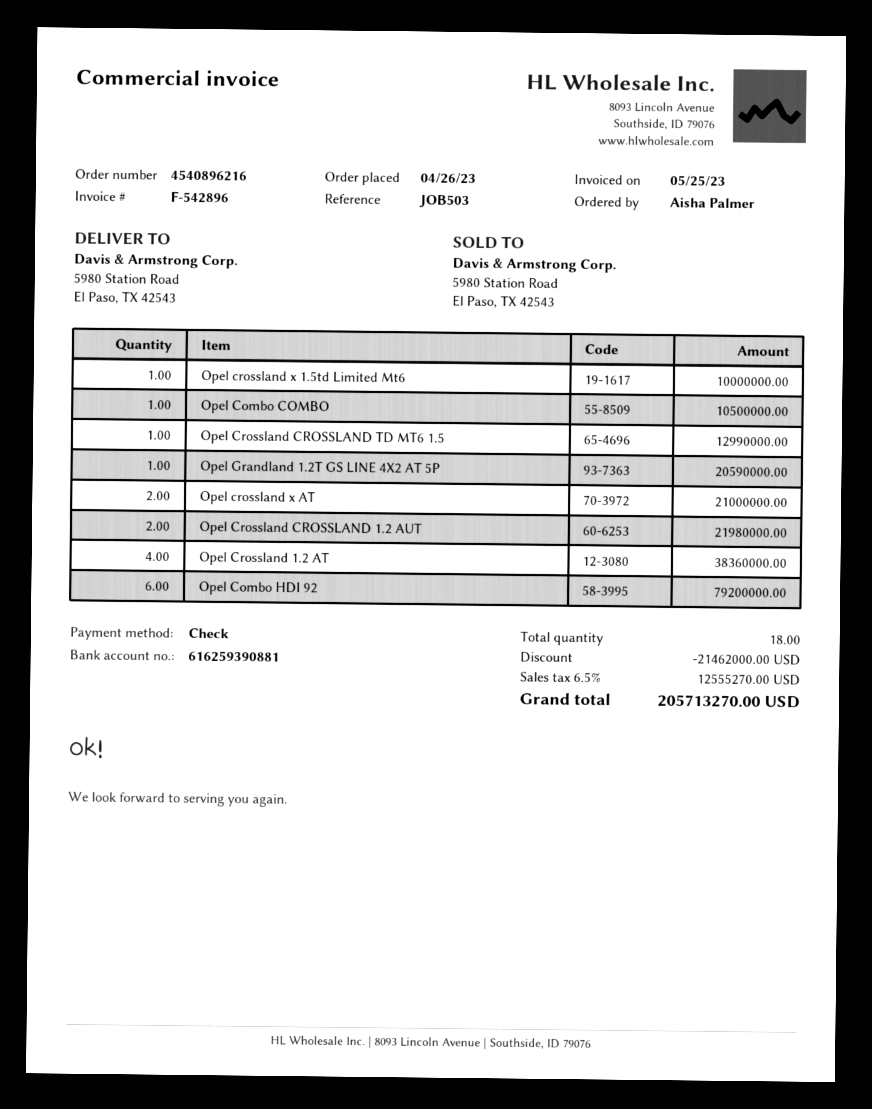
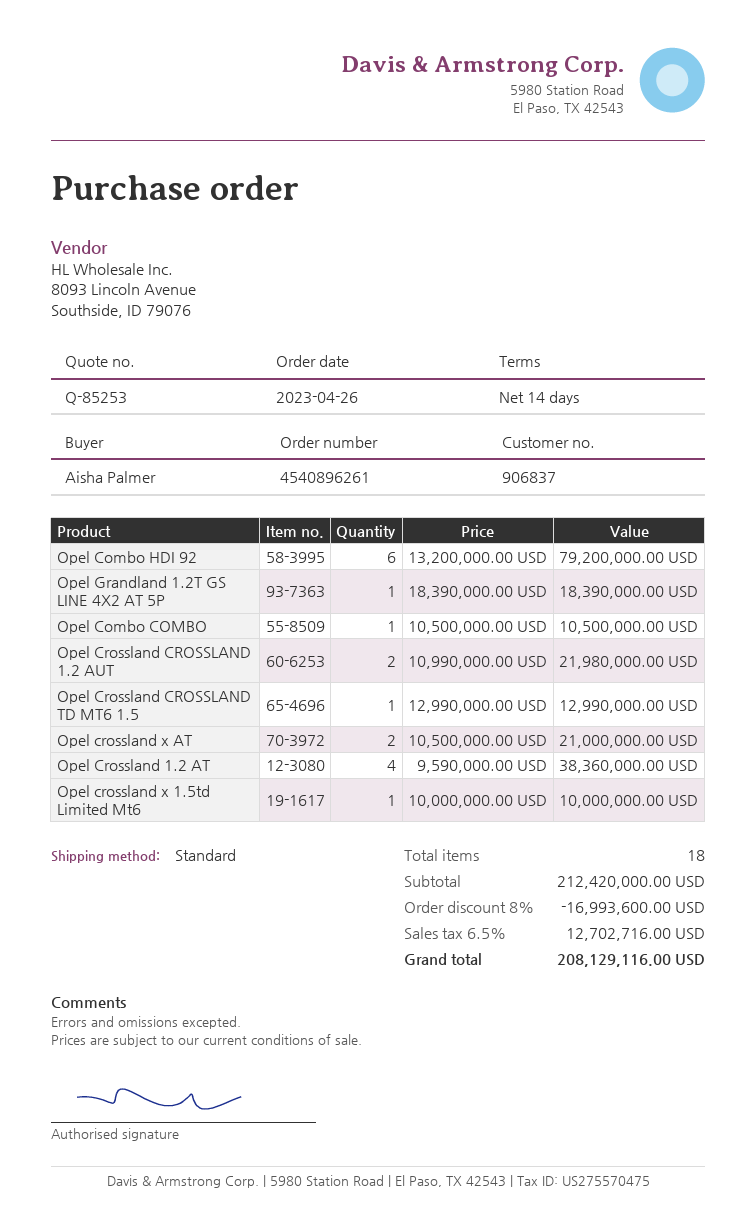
order number: 4540896216 -> 4540896261
Opel Grandland 1.2T GS LINE 4X2 AT 5P: 1 for 20590000.00 -> 1 for 18390000.00
discount: 21462000.00 -> 16993600.00
tax: 6.5% = 12555270.00 -> 6.5% = 12702716.00
total: 205713270.00 -> 208129116.00

